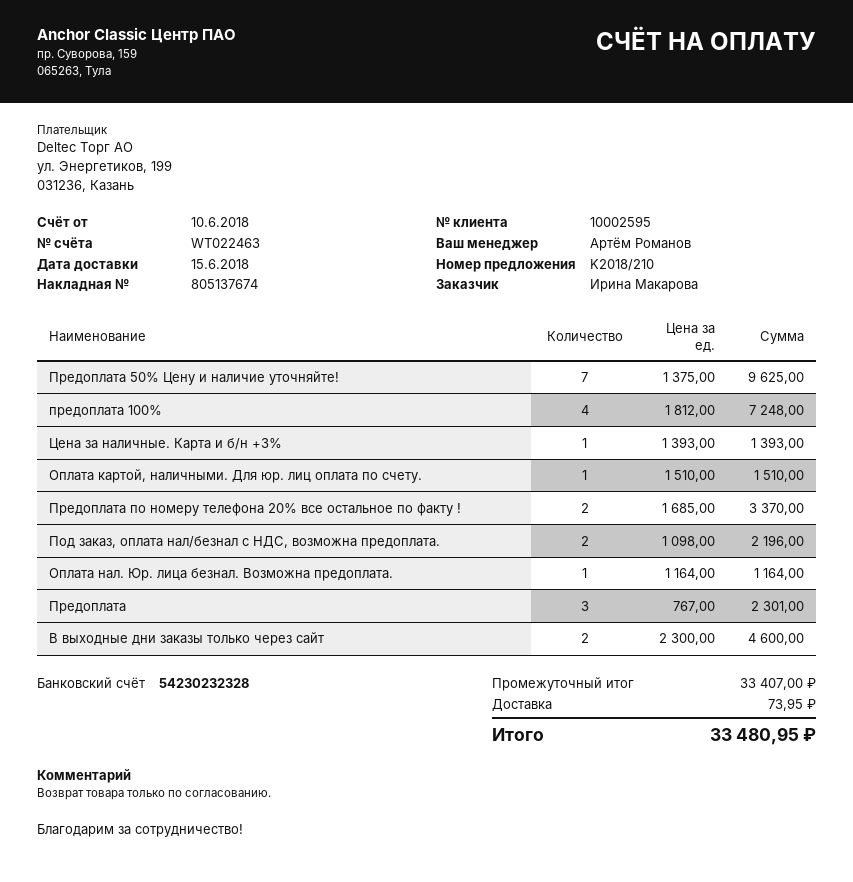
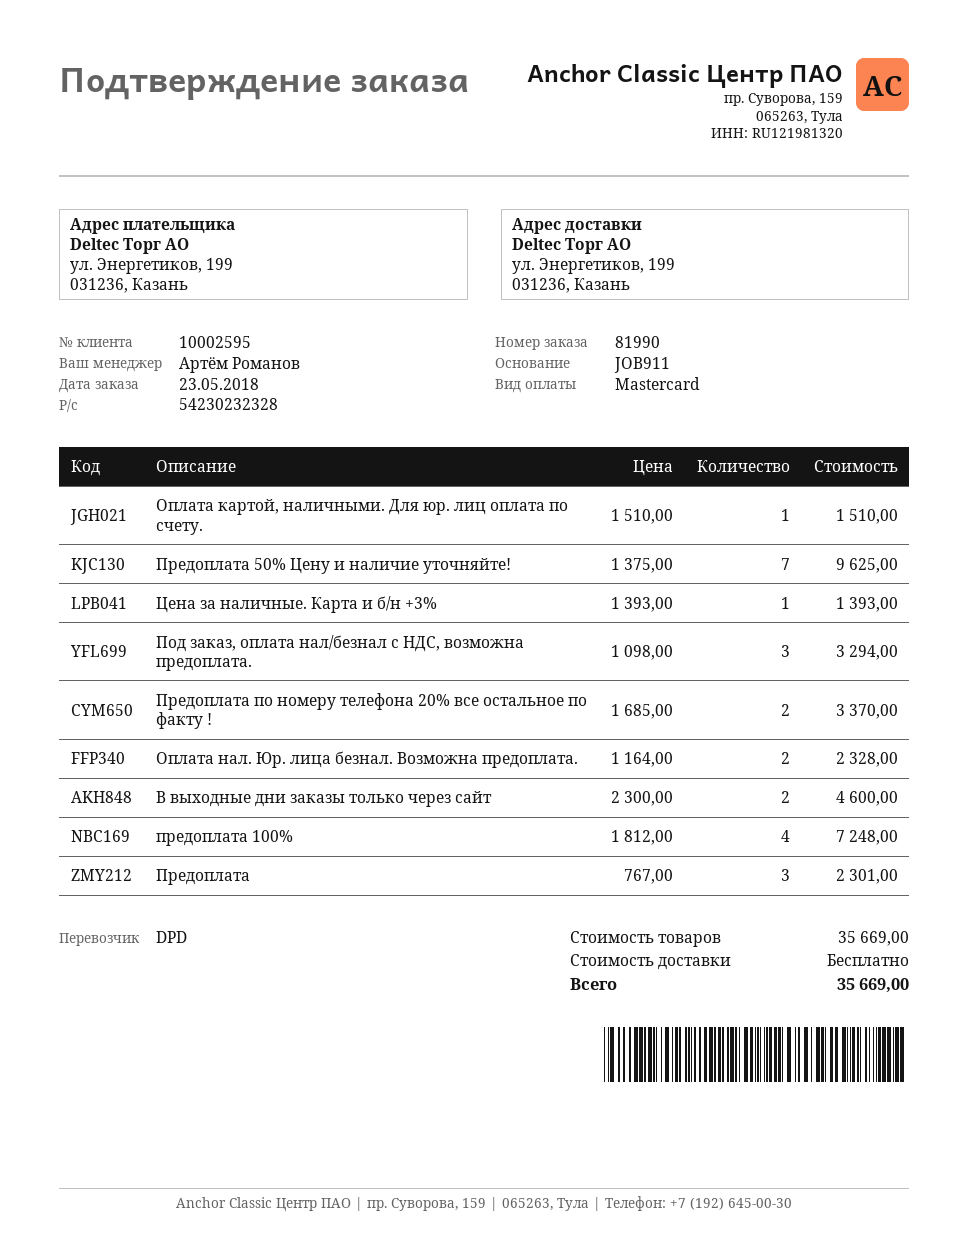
Под заказ, оплата нал/безнал с НДС, возможна предоплата.: 2 x 1098.00 = 2196.00 -> 3 x 1098.00 = 3294.00
Оплата нал. Юр. лица безнал. Возможна предоплата.: 1 x 1164.00 = 1164.00 -> 2 x 1164.00 = 2328.00
subtotal: 33407.00 -> 35669.00
shipping: 73.95 -> 0.00
total: 33480.95 -> 35669.00

